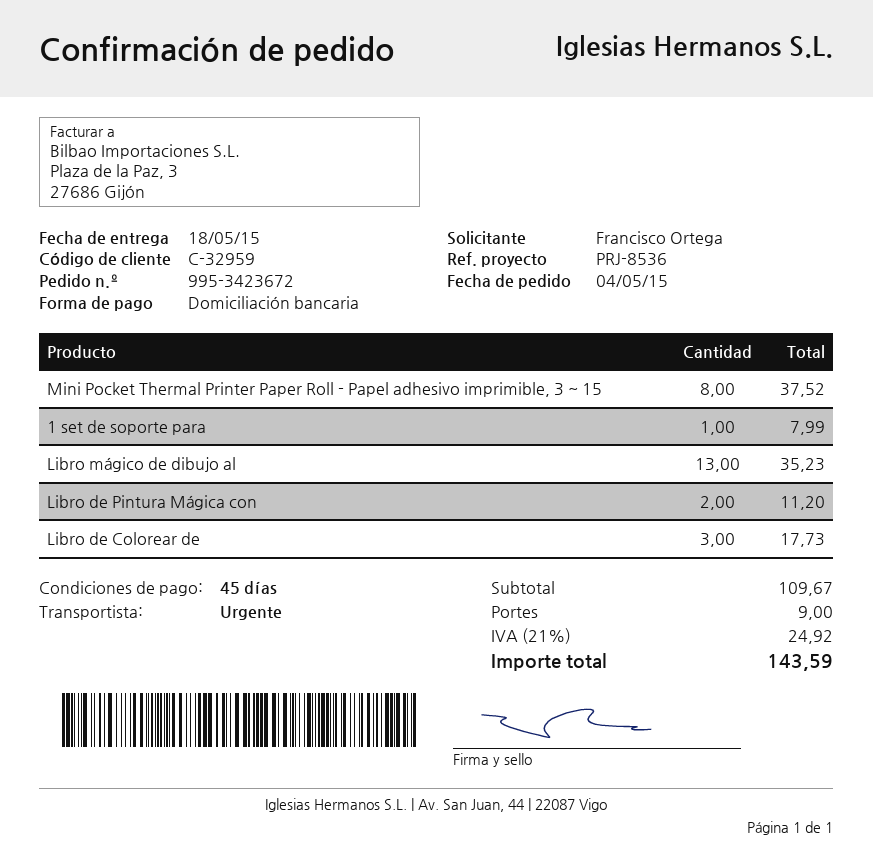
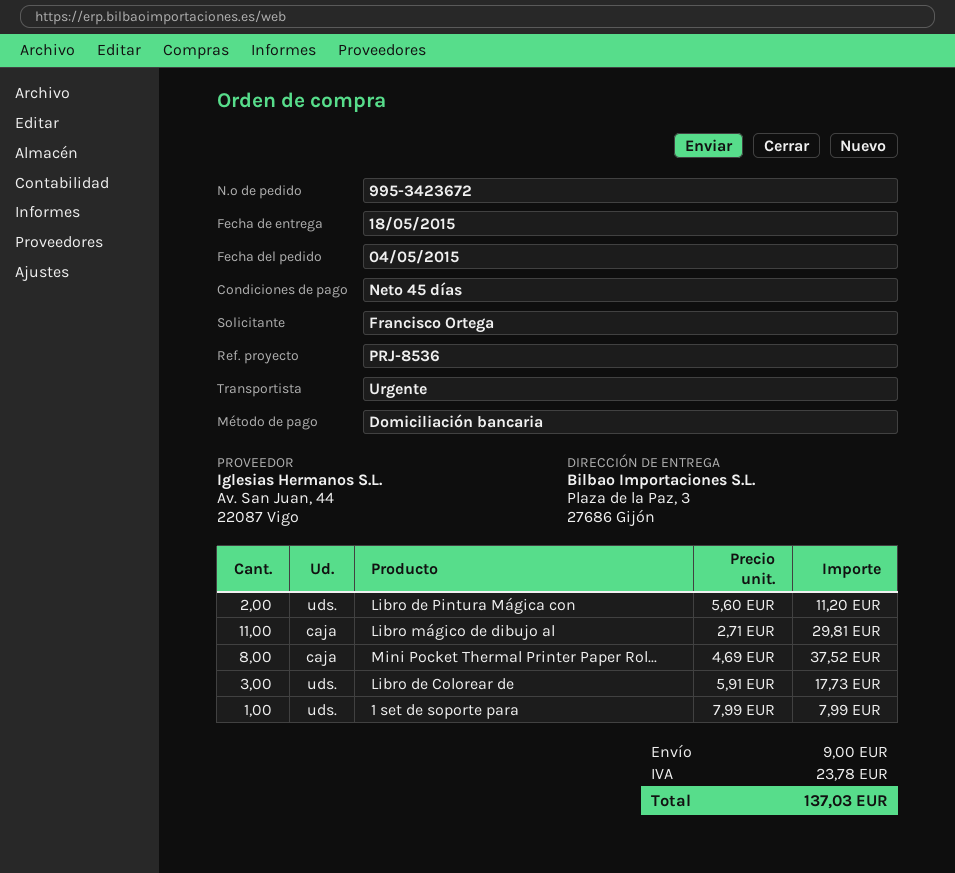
Libro mágico de dibujo al: 13 for 35.23 -> 11 for 29.81
tax: 24.92 -> 23.78
total: 143.59 -> 137.03

